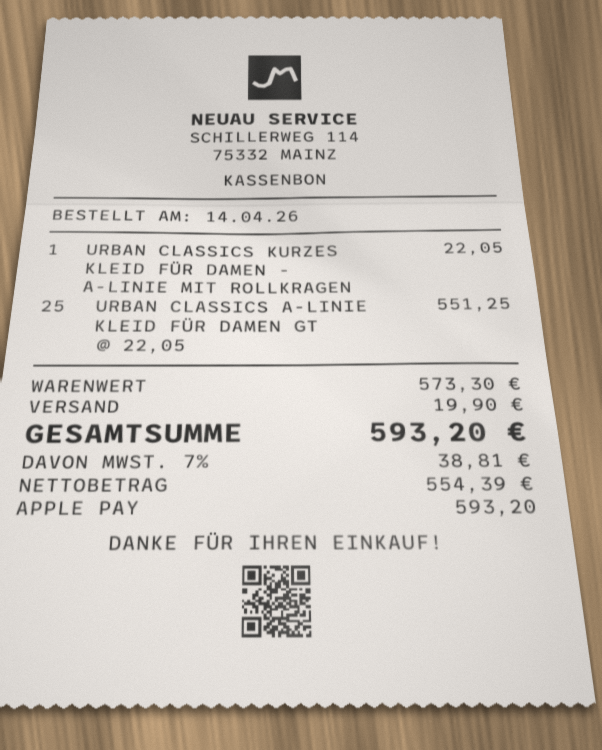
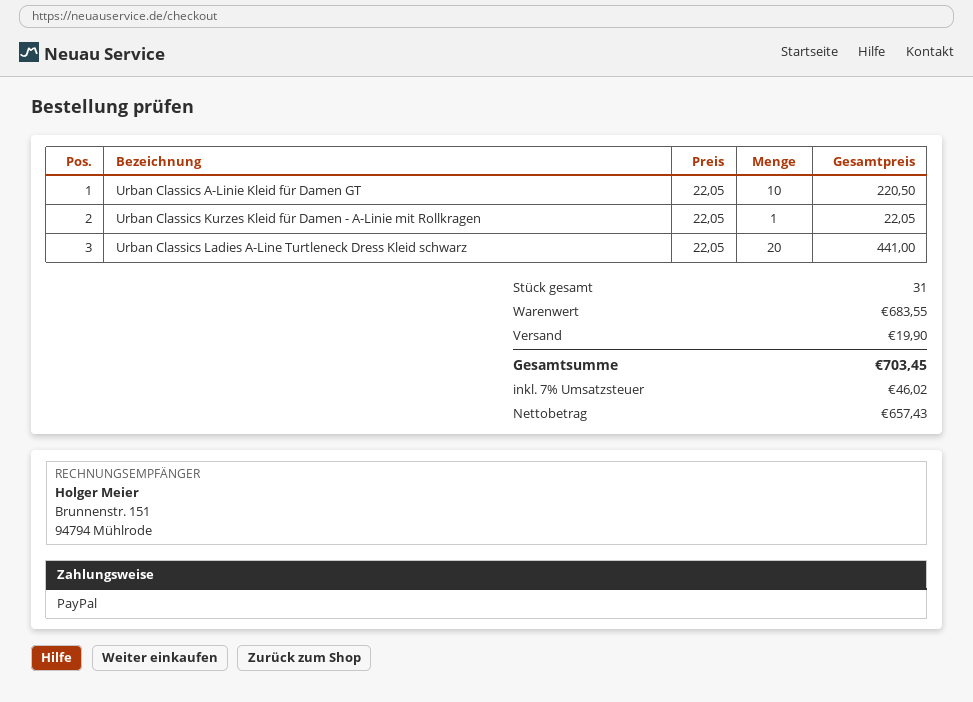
payment method: Apple Pay -> PayPal
URBAN CLASSICS A-LINIE KLEID FÜR DAMEN GT: 25 x 22.05 = 551.25 -> 10 x 22.05 = 220.50
Urban Classics Ladies A-Line Turtleneck Dress Kleid schwarz: none -> 20 x 22.05 = 441.00
subtotal: 573.30 -> 683.55
net: 554.39 -> 657.43
tax: 7% = 38.81 -> 7% = 46.02
total: 593.20 -> 703.45

